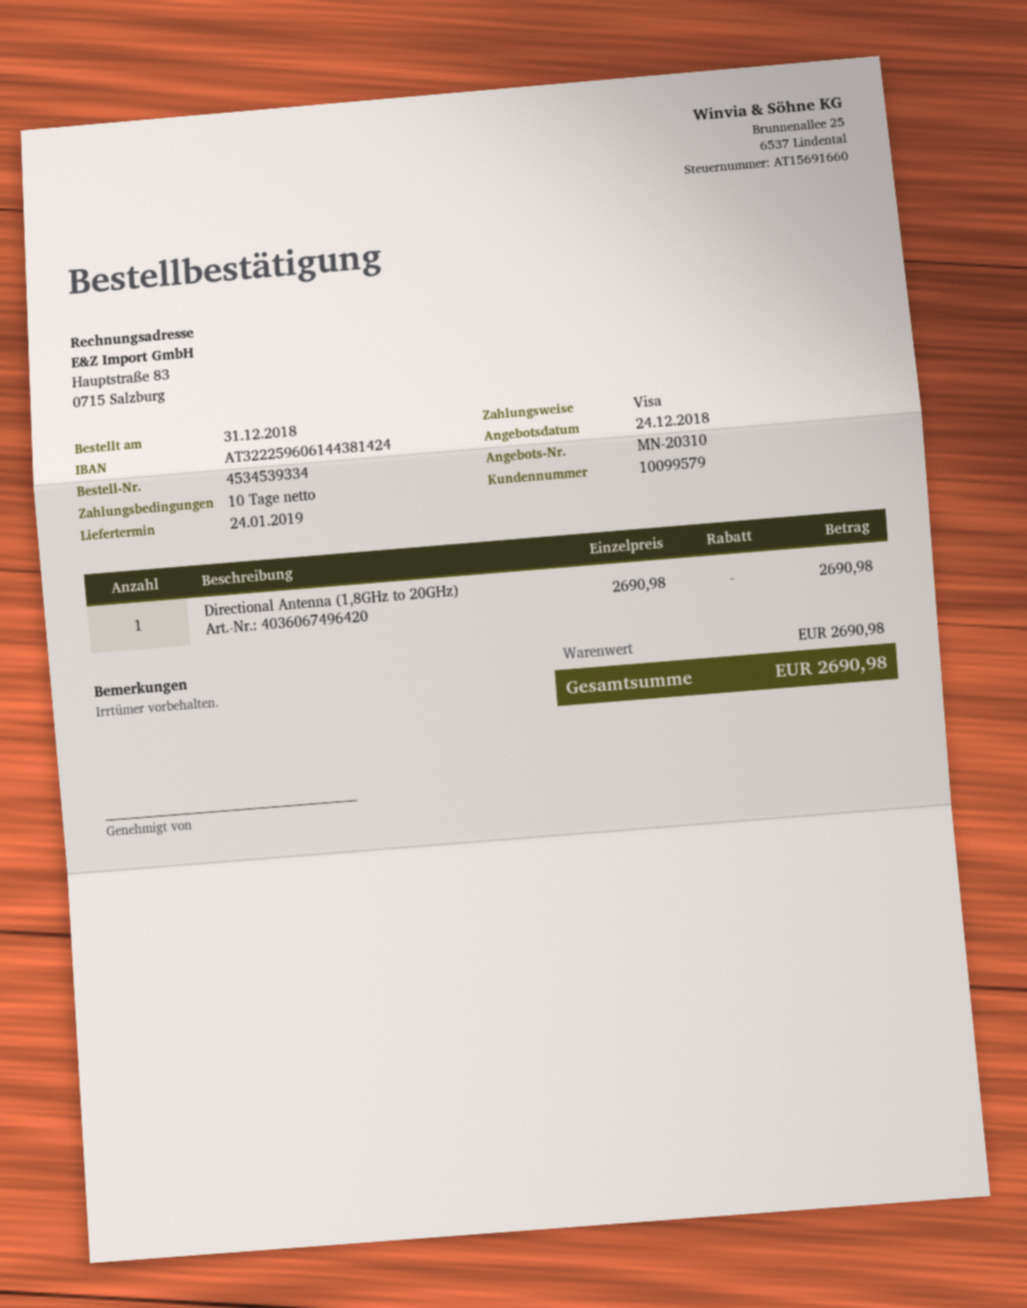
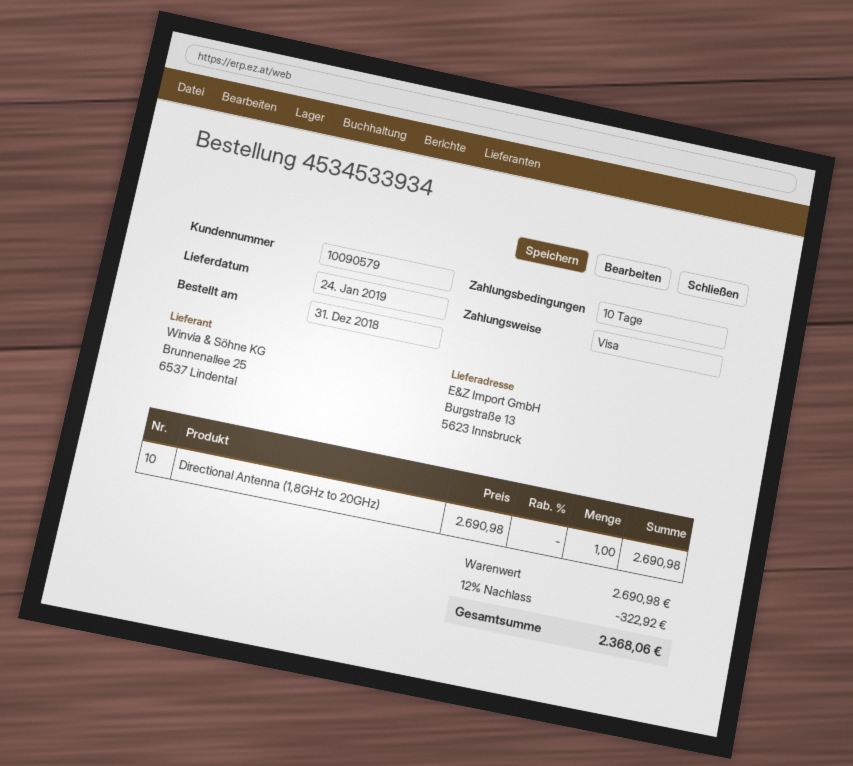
order number: 4534539334 -> 4534533934
customer number: 10099579 -> 10090579
discount: none -> 12% = 322.92
total: 2690.98 -> 2368.06

